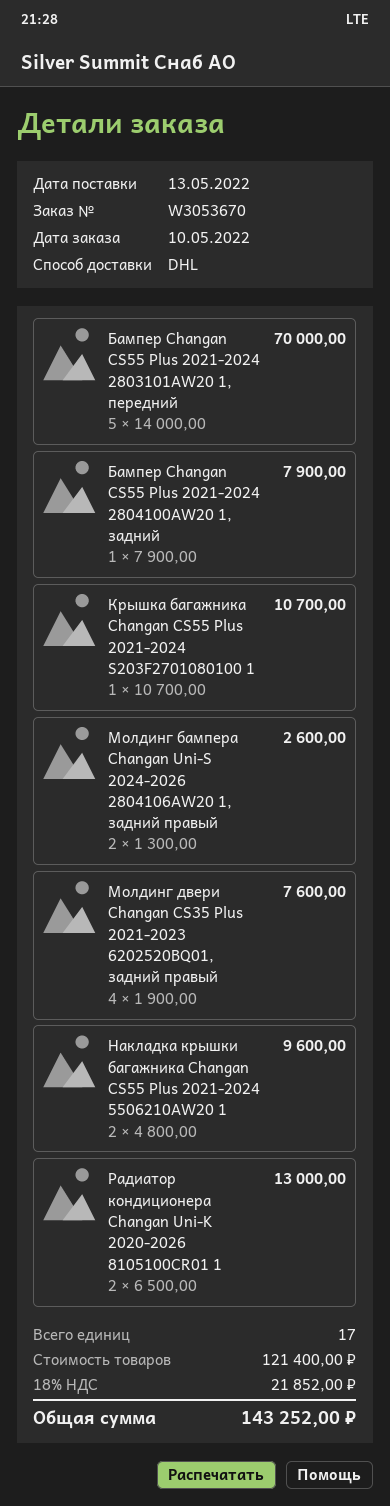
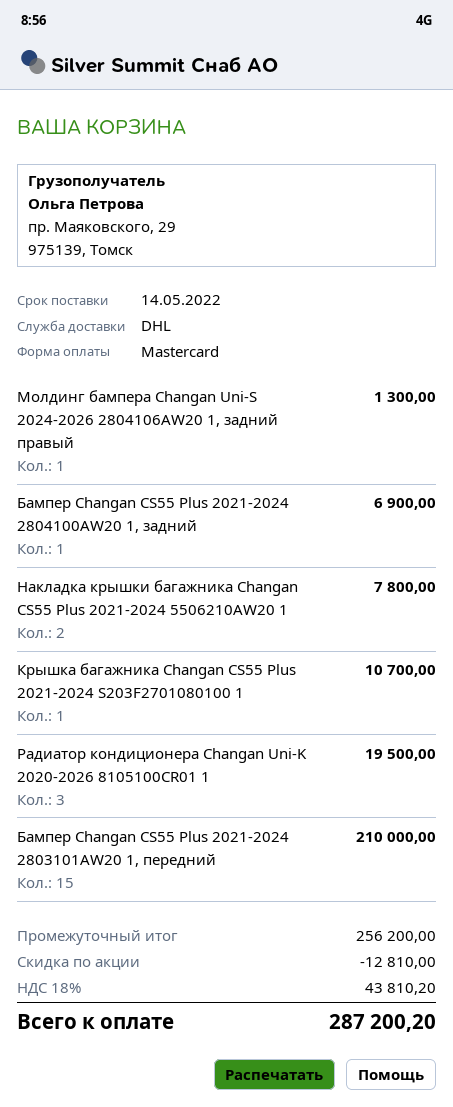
delivery date: 2022-05-13 -> 2022-05-14
Бампер Changan CS55 Plus 2021-2024 2803101AW20 1, передний: 5 for 70000.00 -> 15 for 210000.00
Бампер Changan CS55 Plus 2021-2024 2804100AW20 1, задний: 1 for 7900.00 -> 1 for 6900.00
Молдинг бампера Changan Uni-S 2024-2026 2804106AW20 1, задний правый: 2 for 2600.00 -> 1 for 1300.00
Молдинг двери Changan CS35 Plus 2021-2023 6202520BQ01, задний правый: 4 for 7600.00 -> none
Накладка крышки багажника Changan CS55 Plus 2021-2024 5506210AW20 1: 2 for 9600.00 -> 2 for 7800.00
Радиатор кондиционера Changan Uni-K 2020-2026 8105100CR01 1: 2 for 13000.00 -> 3 for 19500.00
subtotal: 121400.00 -> 256200.00
discount: none -> 12810.00
tax: 18% = 21852.00 -> 18% = 43810.20
total: 143252.00 -> 287200.20

